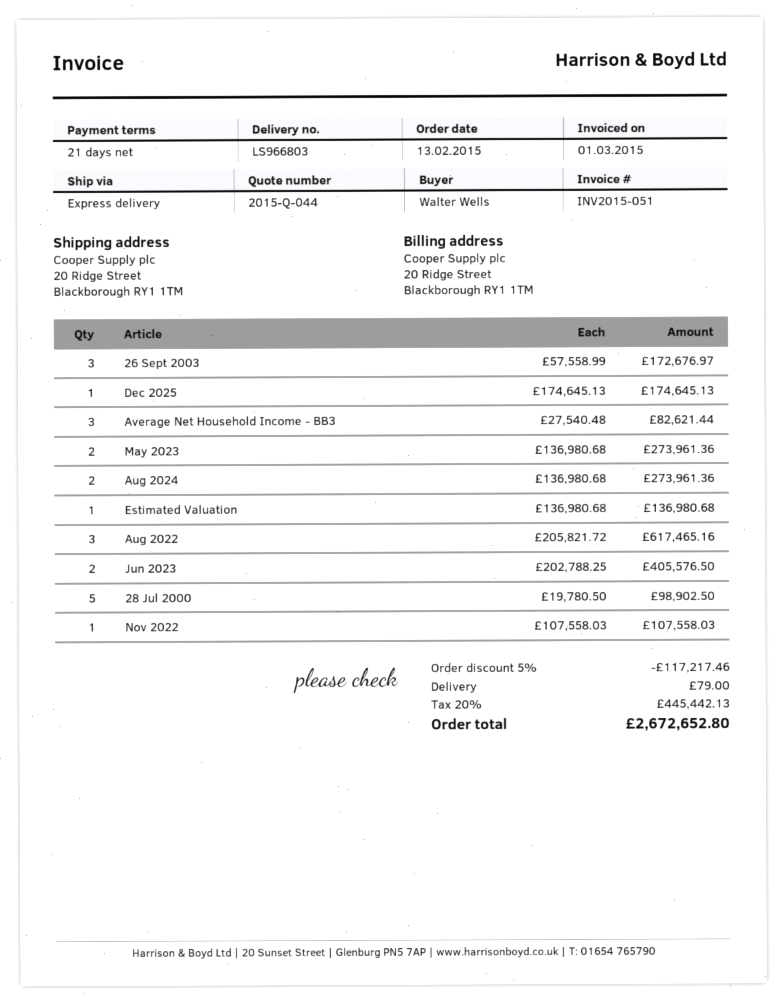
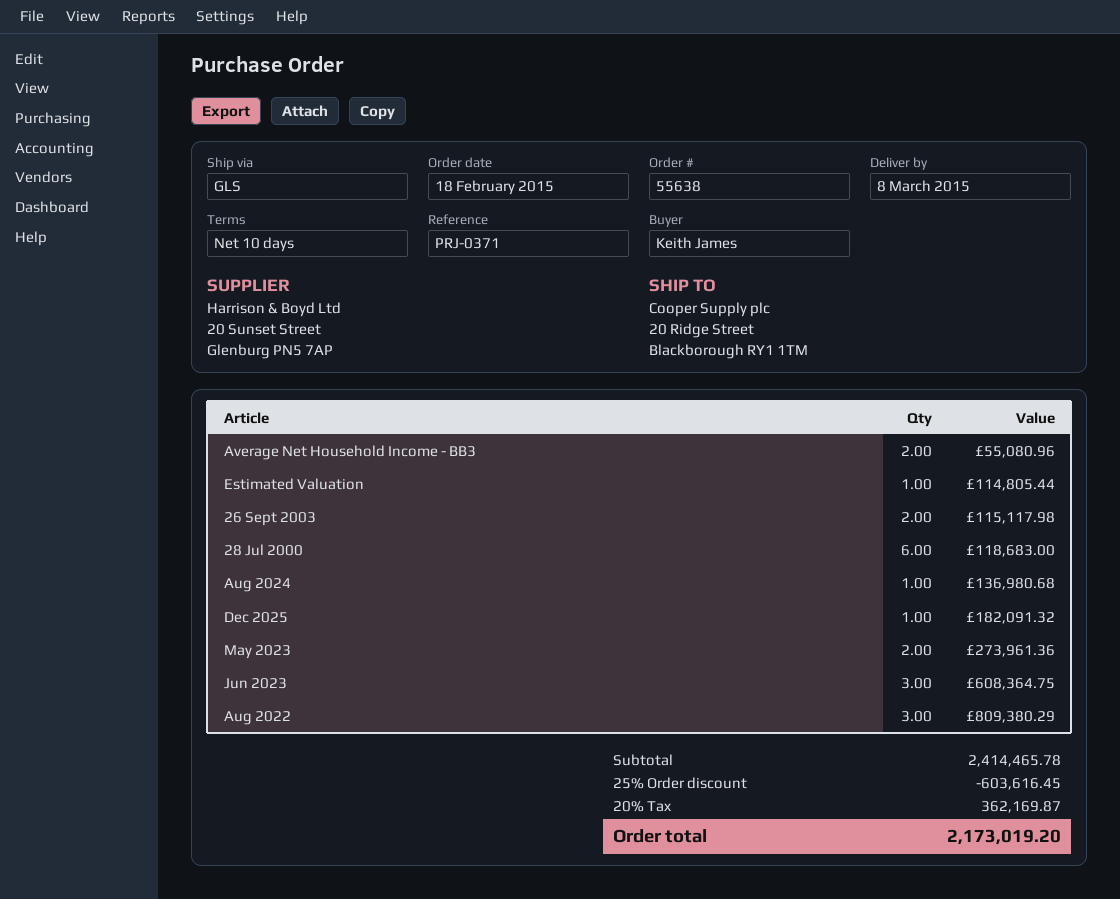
order date: 2015-02-13 -> 2015-02-18
payment terms: 21 days -> 10 days
ordered by: Walter Wells -> Keith James
shipping method: express -> GLS
26 Sept 2003: 3 for 172676.97 -> 2 for 115117.98
Dec 2025: 1 for 174645.13 -> 1 for 182091.32
Average Net Household Income - BB3: 3 for 82621.44 -> 2 for 55080.96
Aug 2024: 2 for 273961.36 -> 1 for 136980.68
Estimated Valuation: 1 for 136980.68 -> 1 for 114805.44
Aug 2022: 3 for 617465.16 -> 3 for 809380.29
Jun 2023: 2 for 405576.50 -> 3 for 608364.75
28 Jul 2000: 5 for 98902.50 -> 6 for 118683.00
Nov 2022: 1 for 107558.03 -> none
discount: 5% = 117217.46 -> 25% = 603616.45
shipping: 79.00 -> none
tax: 20% = 445442.13 -> 20% = 362169.87
total: 2672652.80 -> 2173019.20

